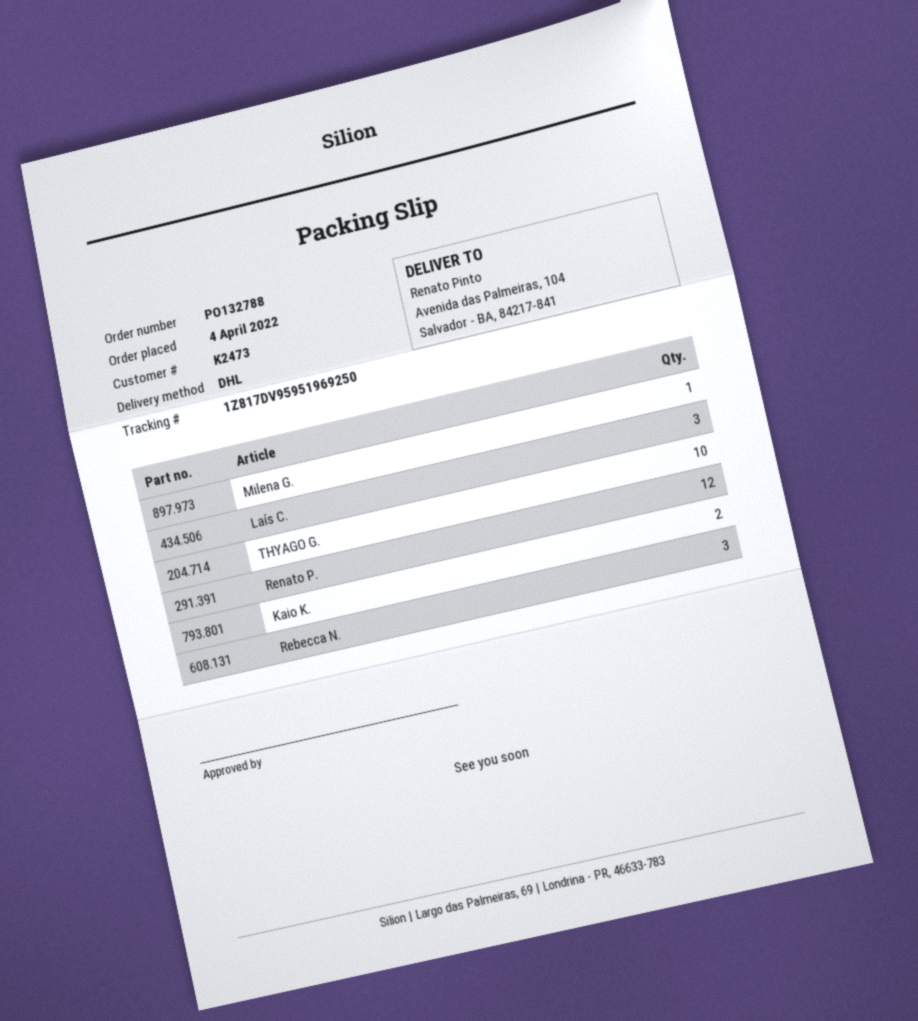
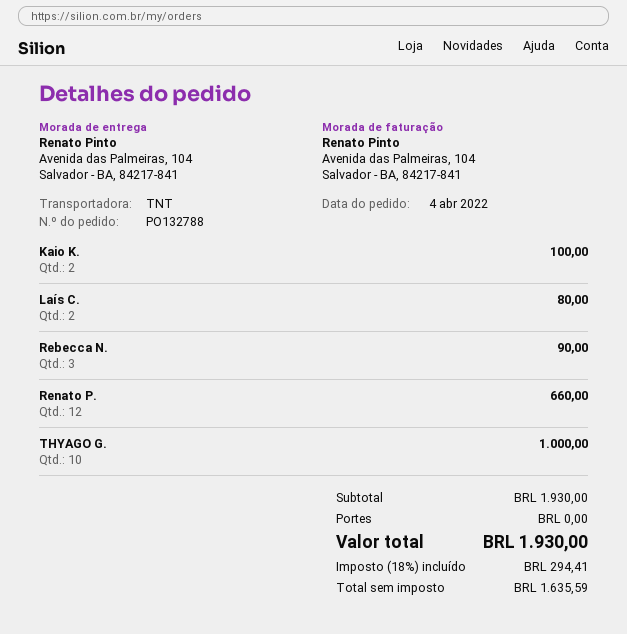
shipping method: DHL -> TNT
Milena G.: 1 -> none
Laís C.: 3 -> 2

